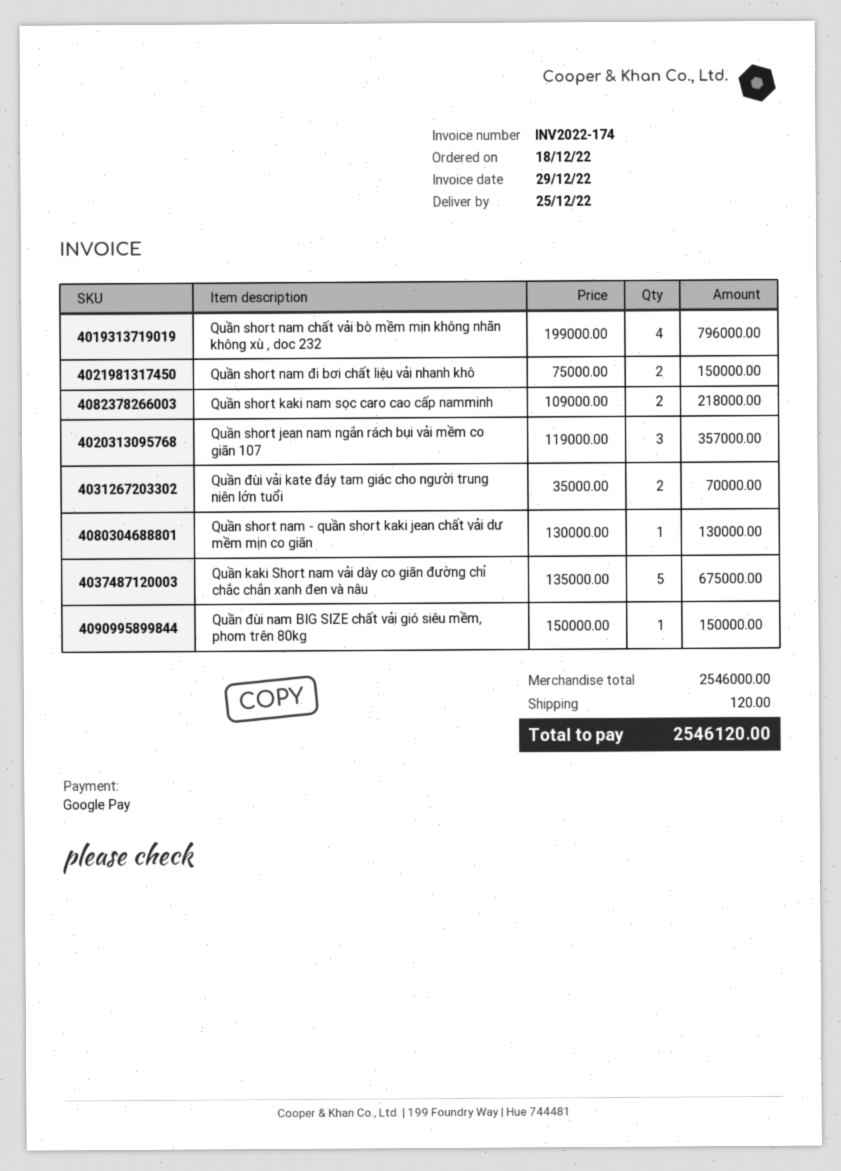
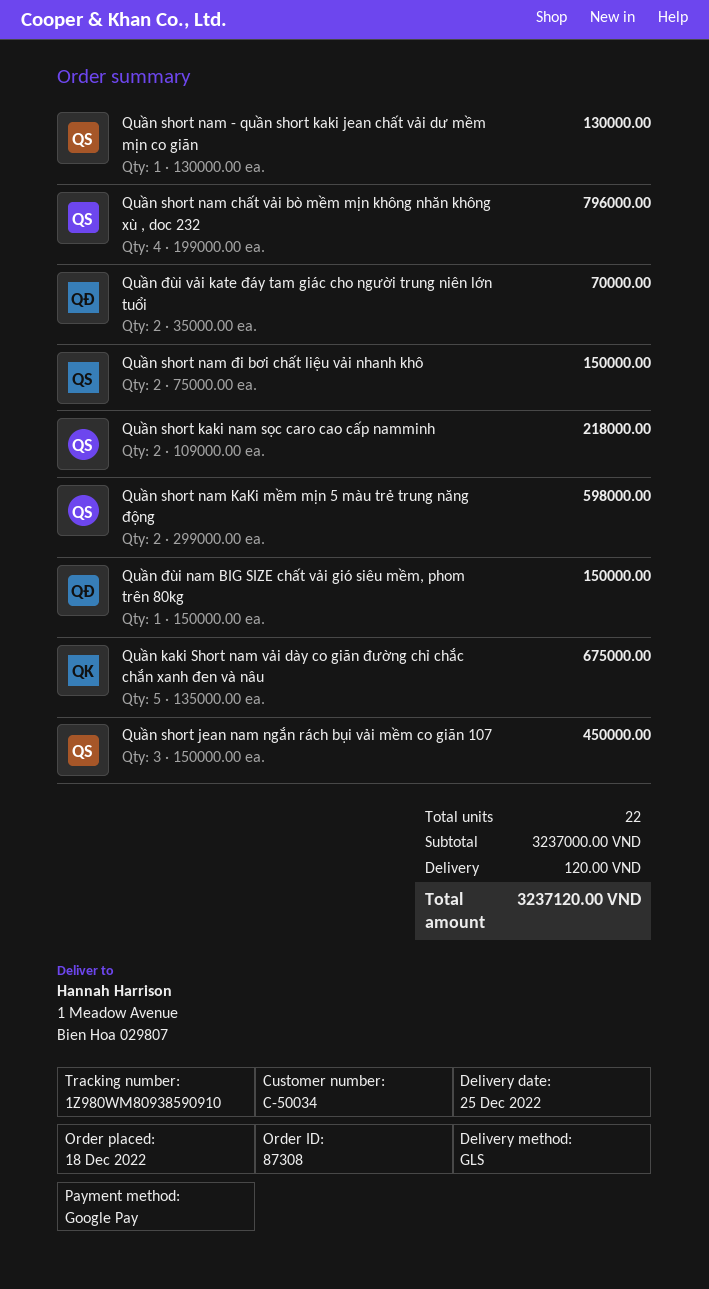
Quần short jean nam ngắn rách bụi vải mềm co giãn 107: 3 x 119000.00 = 357000.00 -> 3 x 150000.00 = 450000.00
Quần short nam KaKi mềm mịn 5 màu trẻ trung năng động: none -> 2 x 299000.00 = 598000.00
subtotal: 2546000.00 -> 3237000.00
total: 2546120.00 -> 3237120.00

